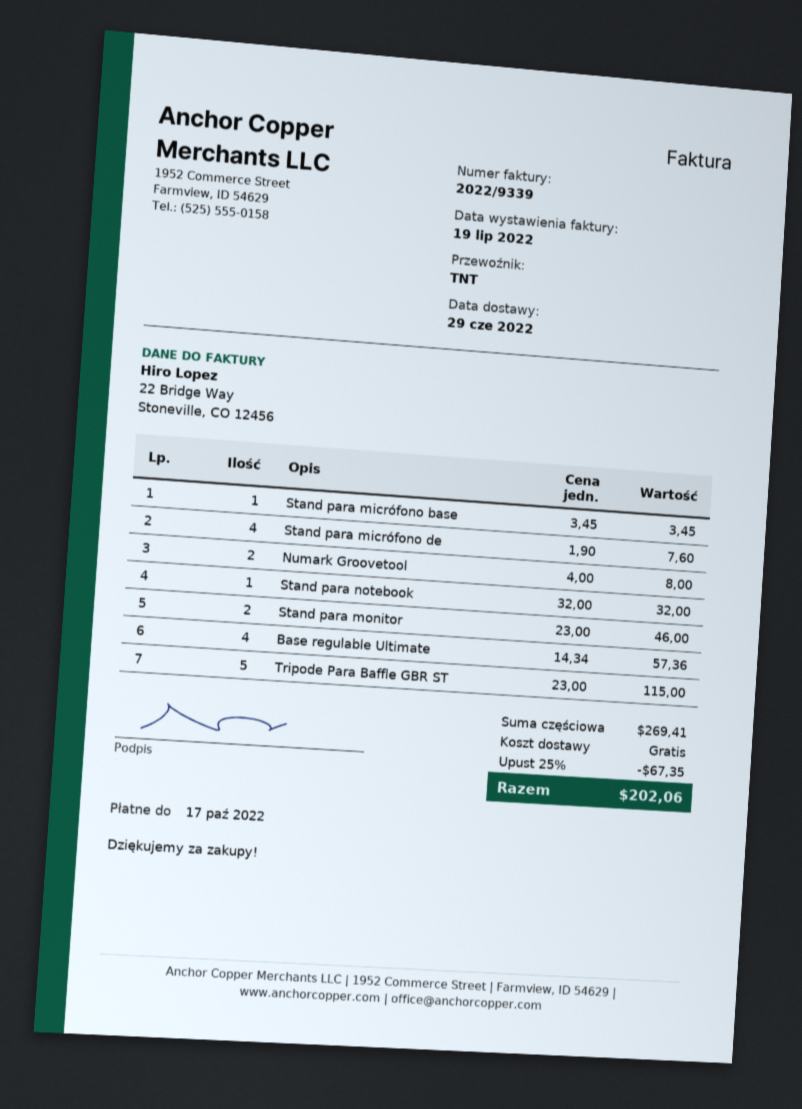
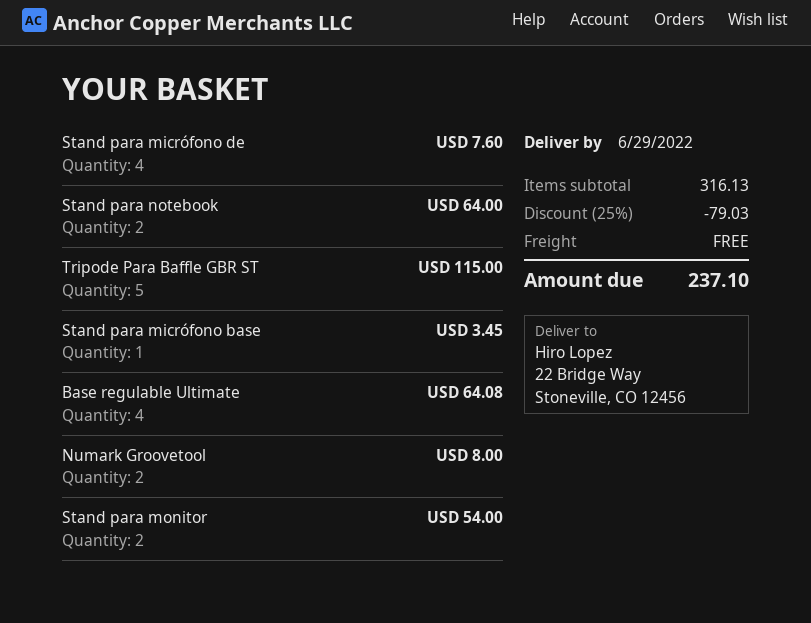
Stand para notebook: 1 for 32.00 -> 2 for 64.00
Stand para monitor: 2 for 46.00 -> 2 for 54.00
Base regulable Ultimate: 4 for 57.36 -> 4 for 64.08
subtotal: 269.41 -> 316.13
discount: 25% = 67.35 -> 25% = 79.03
total: 202.06 -> 237.10

